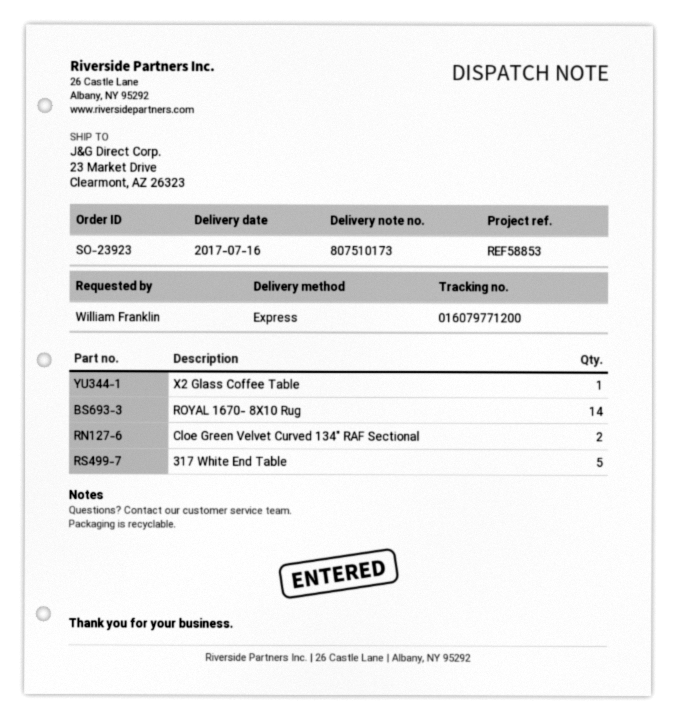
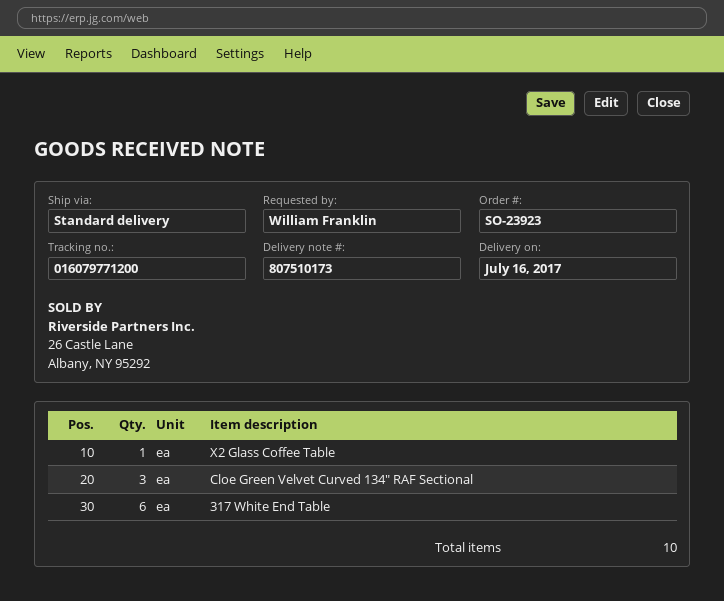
shipping method: express -> standard
ROYAL 1670- 8X10 Rug: 14 -> none
Cloe Green Velvet Curved 134" RAF Sectional: 2 -> 3
317 White End Table: 5 -> 6

